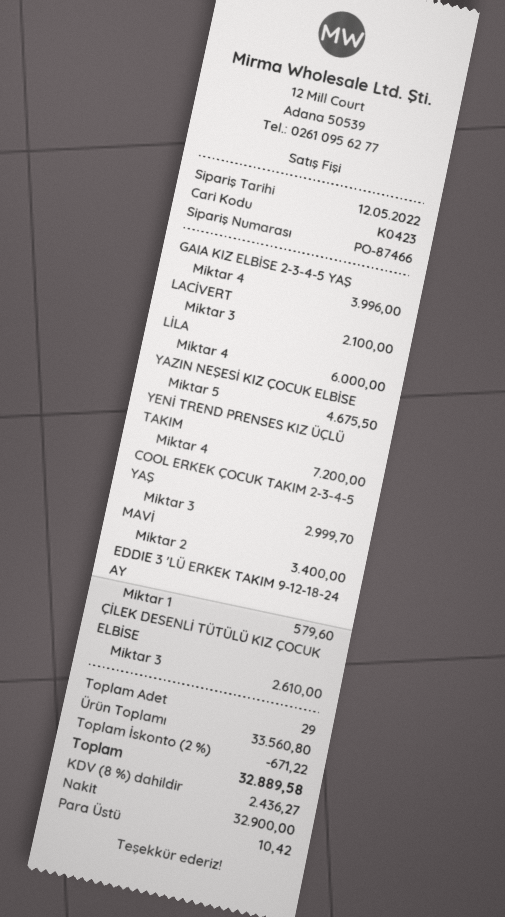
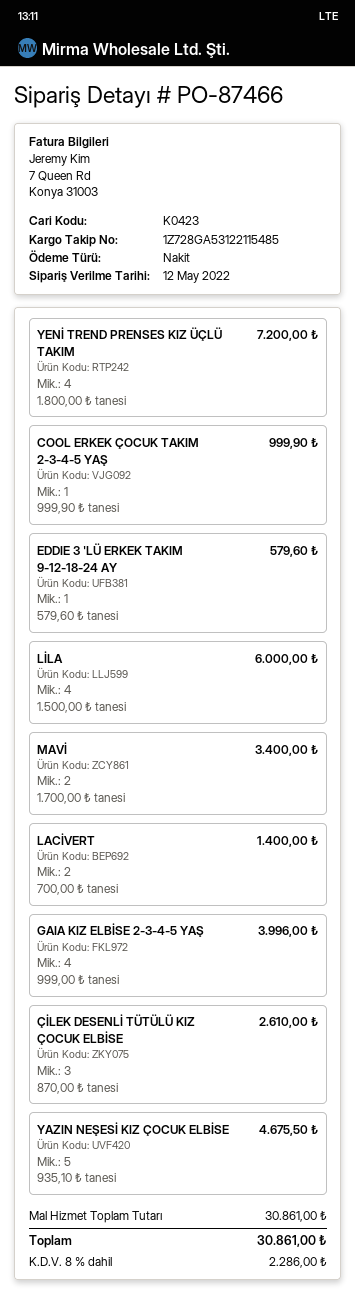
LACİVERT: 3 for 2100.00 -> 2 for 1400.00
COOL ERKEK ÇOCUK TAKIM 2-3-4-5 YAŞ: 3 for 2999.70 -> 1 for 999.90
subtotal: 33560.80 -> 30861.00
discount: 2% = 671.22 -> none
tax: 8% = 2436.27 -> 8% = 2286.00
total: 32889.58 -> 30861.00

